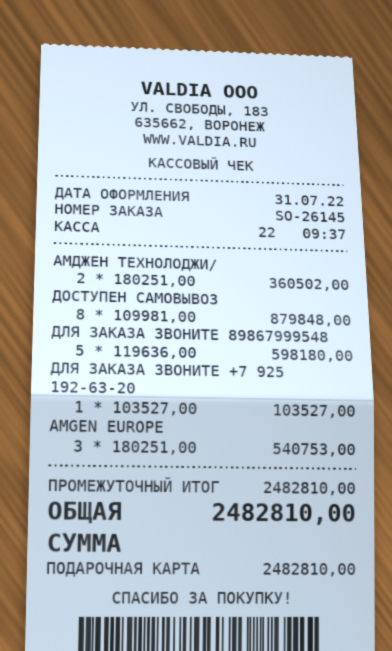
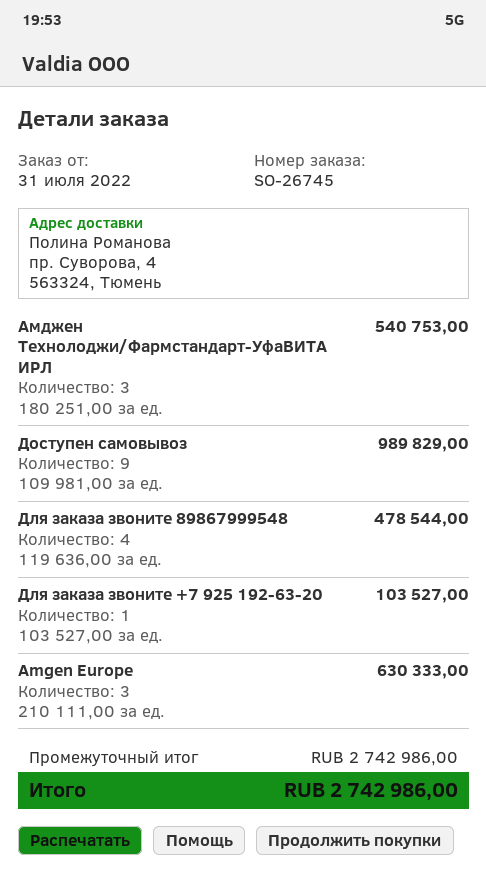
order number: SO-26145 -> SO-26745
АМДЖЕН ТЕХНОЛОДЖИ/: 2 x 180251.00 = 360502.00 -> 3 x 180251.00 = 540753.00
ДОСТУПЕН САМОВЫВОЗ: 8 x 109981.00 = 879848.00 -> 9 x 109981.00 = 989829.00
ДЛЯ ЗАКАЗА ЗВОНИТЕ 89867999548: 5 x 119636.00 = 598180.00 -> 4 x 119636.00 = 478544.00
AMGEN EUROPE: 3 x 180251.00 = 540753.00 -> 3 x 210111.00 = 630333.00
subtotal: 2482810.00 -> 2742986.00
total: 2482810.00 -> 2742986.00

